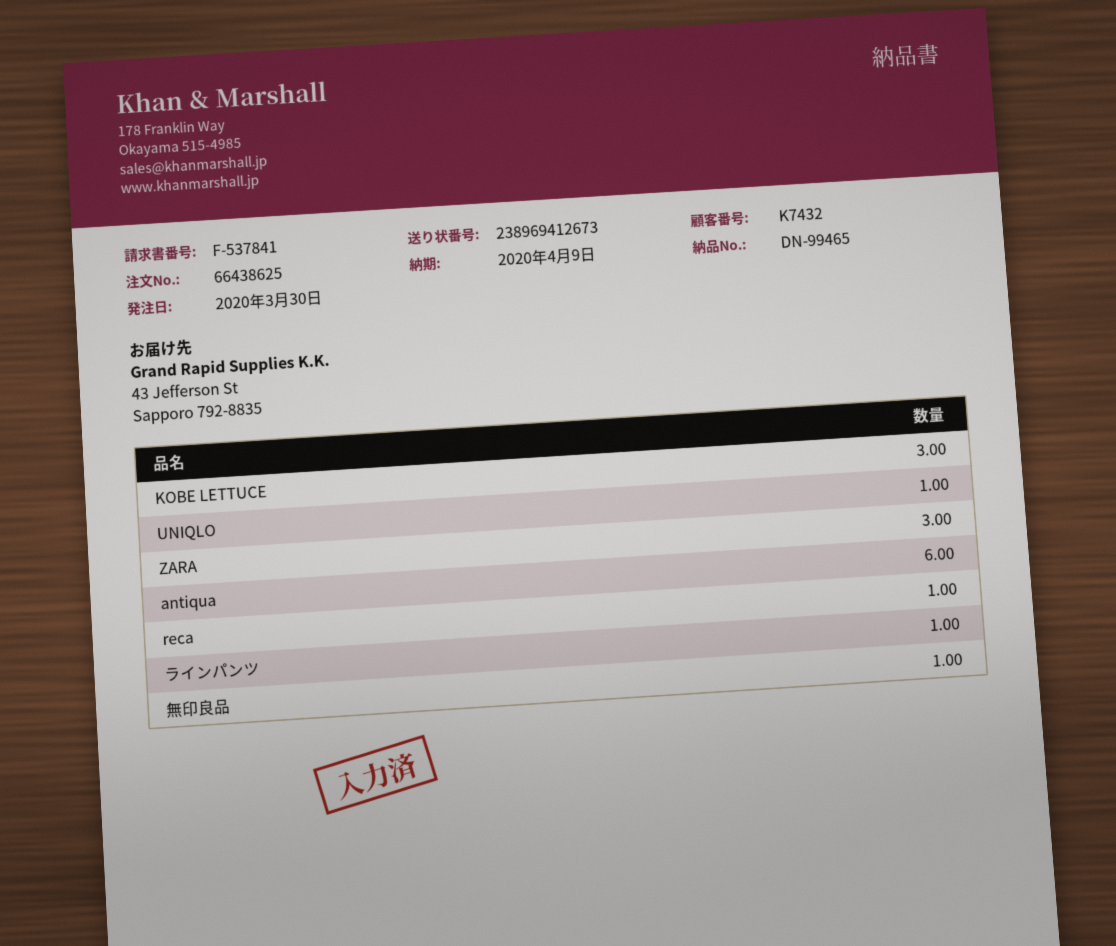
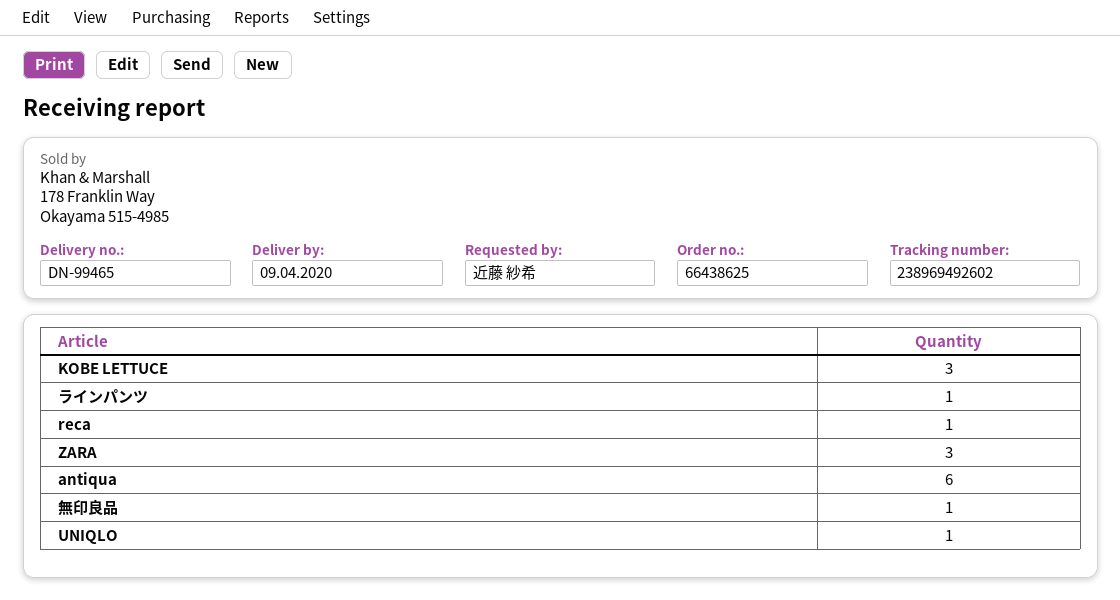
tracking number: 238969412673 -> 238969492602

